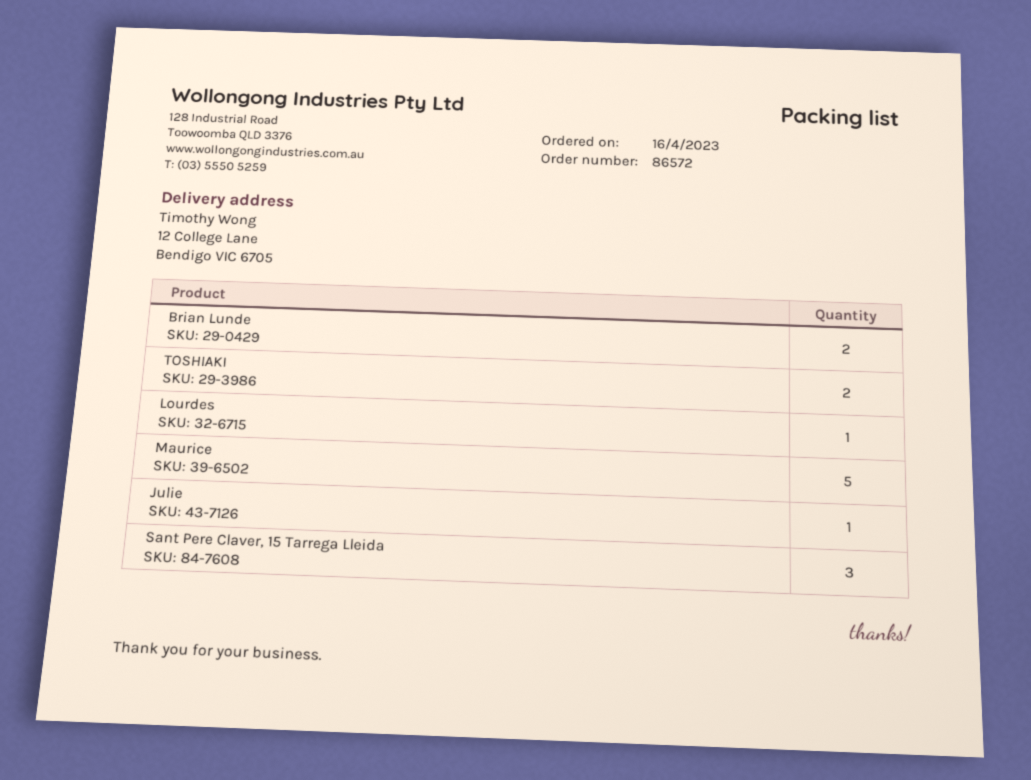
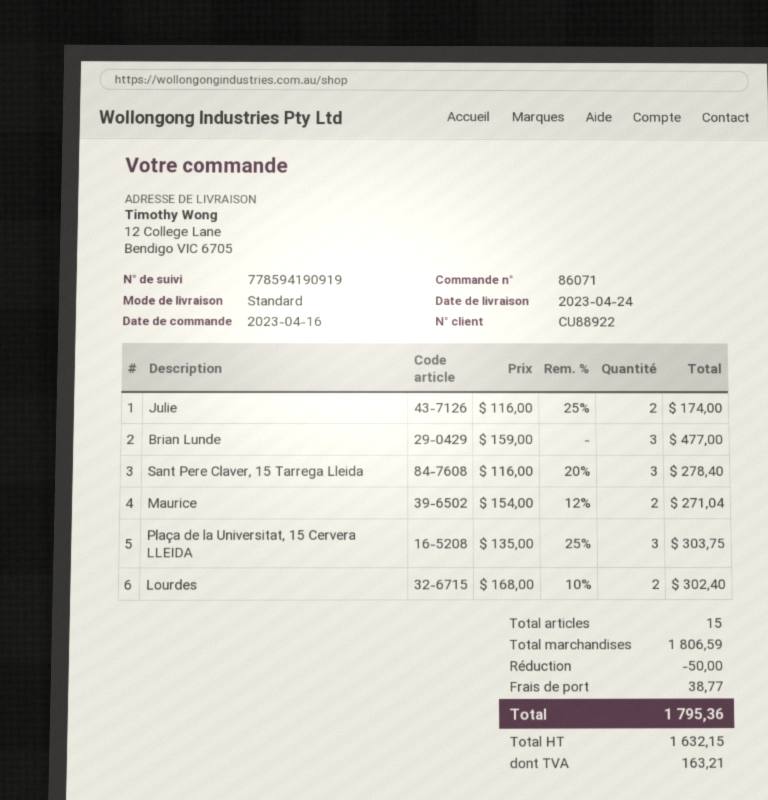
order number: 86572 -> 86071
Brian Lunde: 2 -> 3
TOSHIAKI: 2 -> none
Lourdes: 1 -> 2
Maurice: 5 -> 2
Julie: 1 -> 2
Plaça de la Universitat, 15 Cervera LLEIDA: none -> 3

